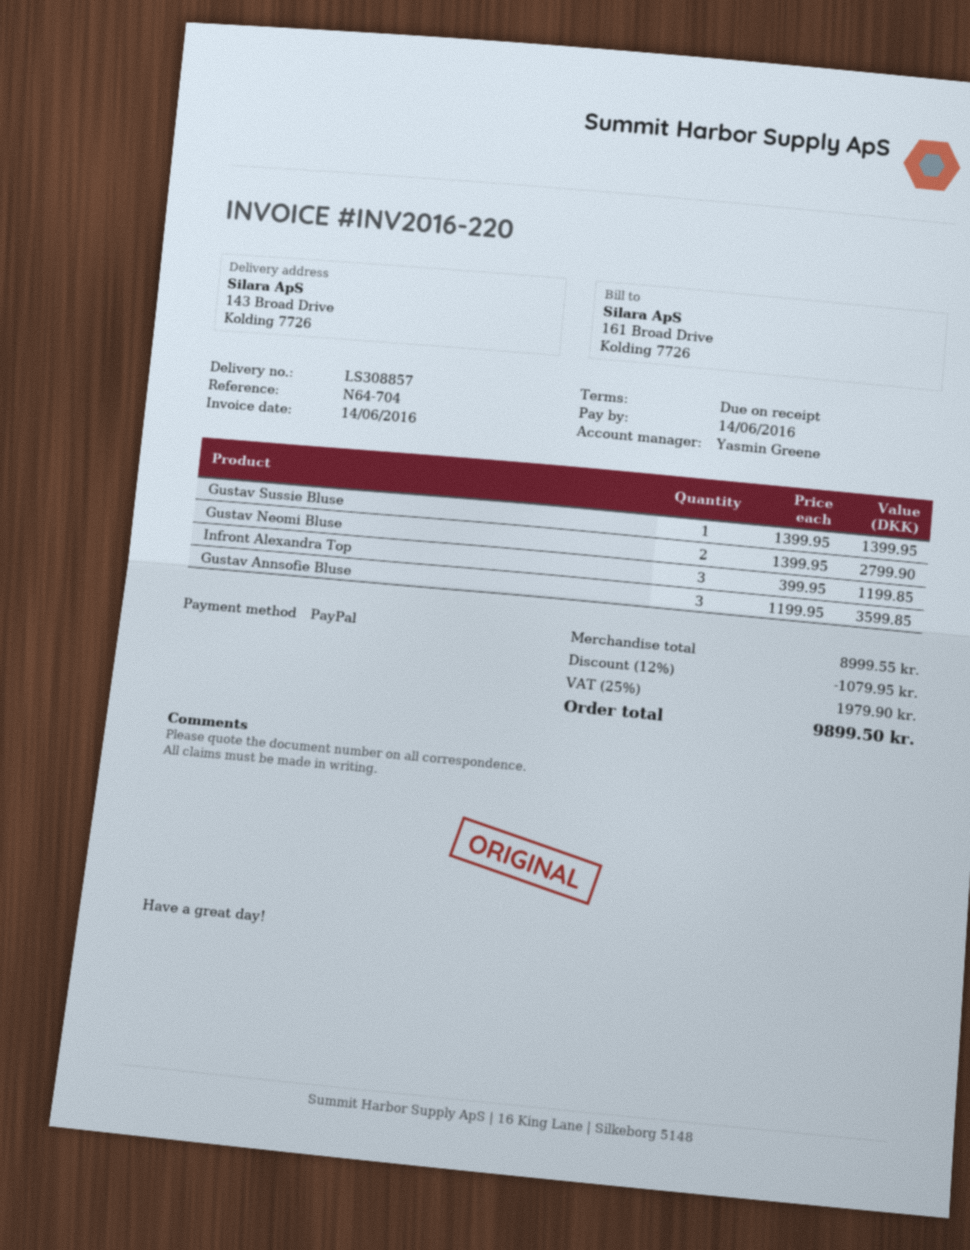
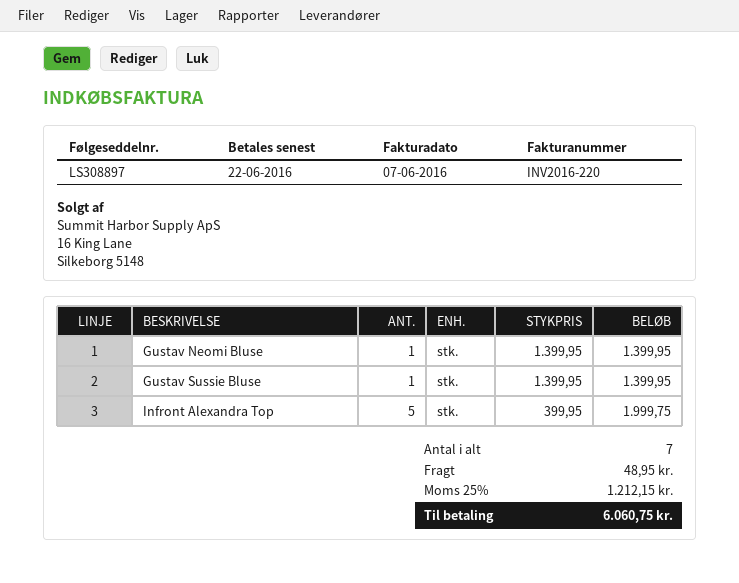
delivery note number: LS308857 -> LS308897
invoice date: 2016-06-14 -> 2016-06-07
due date: 2016-06-14 -> 2016-06-22
Gustav Neomi Bluse: 2 x 1399.95 = 2799.90 -> 1 x 1399.95 = 1399.95
Infront Alexandra Top: 3 x 399.95 = 1199.85 -> 5 x 399.95 = 1999.75
Gustav Annsofie Bluse: 3 x 1199.95 = 3599.85 -> none
discount: 12% = 1079.95 -> none
shipping: none -> 48.95
tax: 25% = 1979.90 -> 25% = 1212.15
total: 9899.50 -> 6060.75

